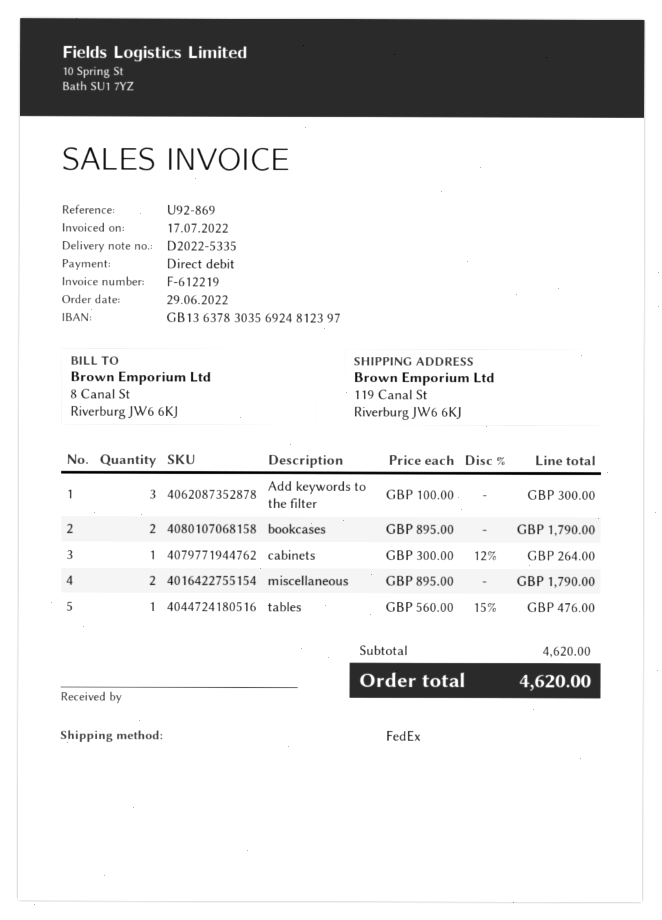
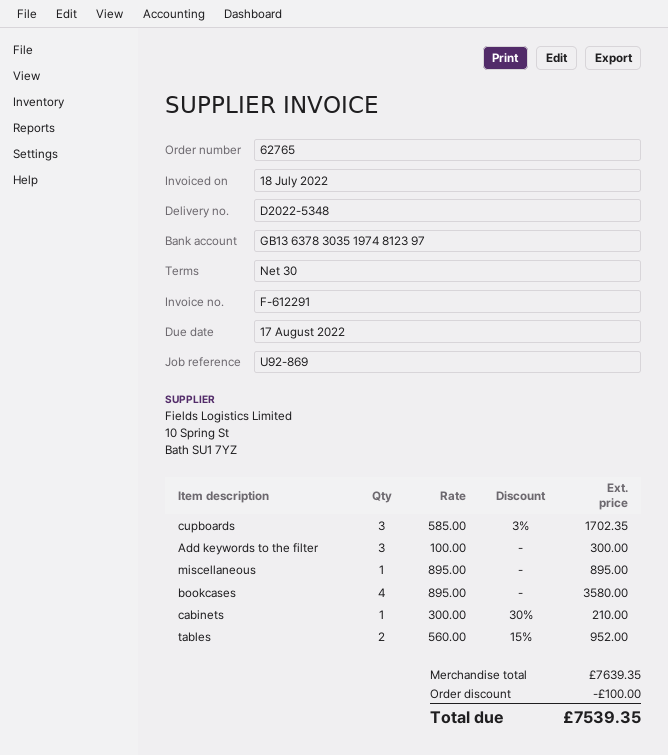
delivery note number: D2022-5335 -> D2022-5348
invoice number: F-612219 -> F-612291
invoice date: 2022-07-17 -> 2022-07-18
bank account: GB13637830356924812397 -> GB13637830351974812397
bookcases: 2 x 895.00 = 1790.00 -> 4 x 895.00 = 3580.00
cabinets: 1 x 300.00 - 12% = 264.00 -> 1 x 300.00 - 30% = 210.00
miscellaneous: 2 x 895.00 = 1790.00 -> 1 x 895.00 = 895.00
tables: 1 x 560.00 - 15% = 476.00 -> 2 x 560.00 - 15% = 952.00
cupboards: none -> 3 x 585.00 - 3% = 1702.35
subtotal: 4620.00 -> 7639.35
discount: none -> 100.00
total: 4620.00 -> 7539.35

